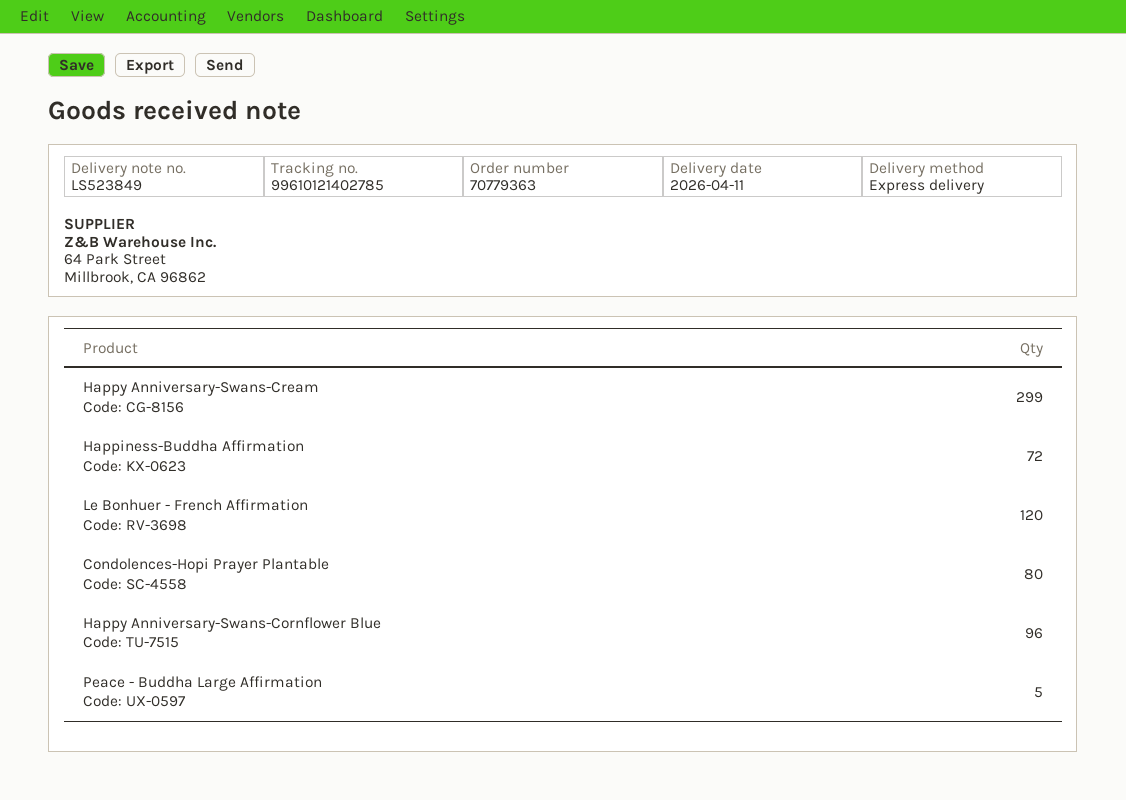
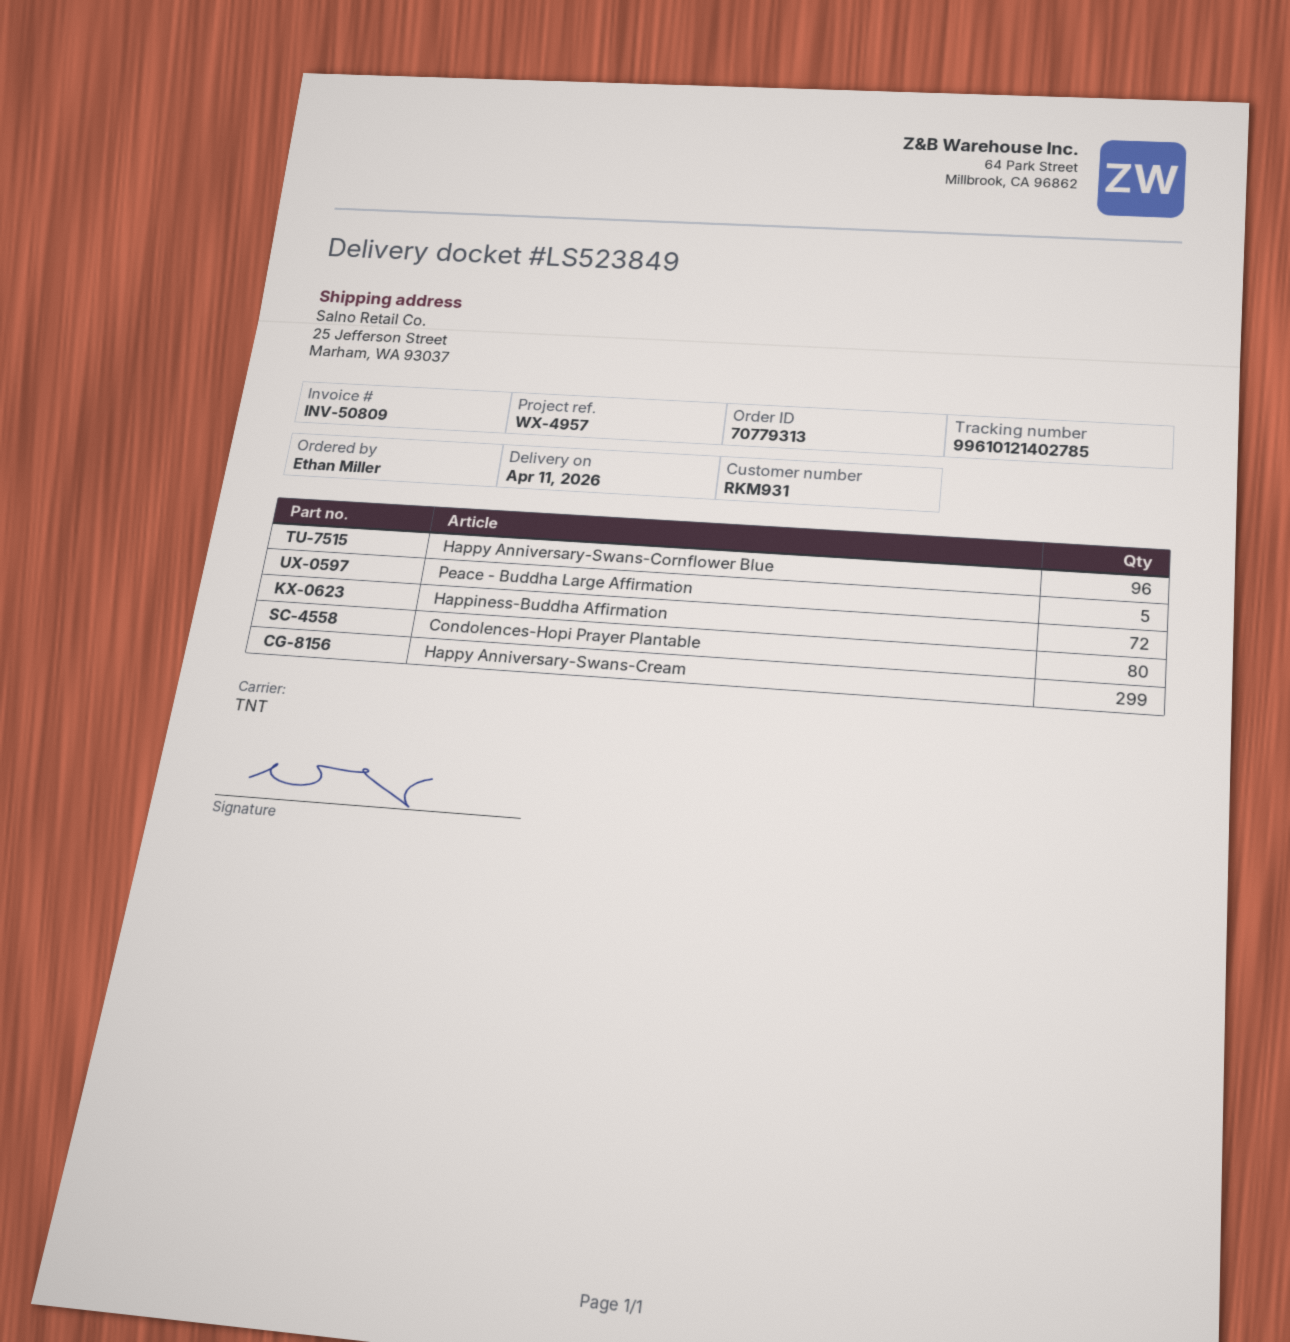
order number: 70779363 -> 70779313
shipping method: express -> TNT
Le Bonhuer - French Affirmation: 120 -> none

